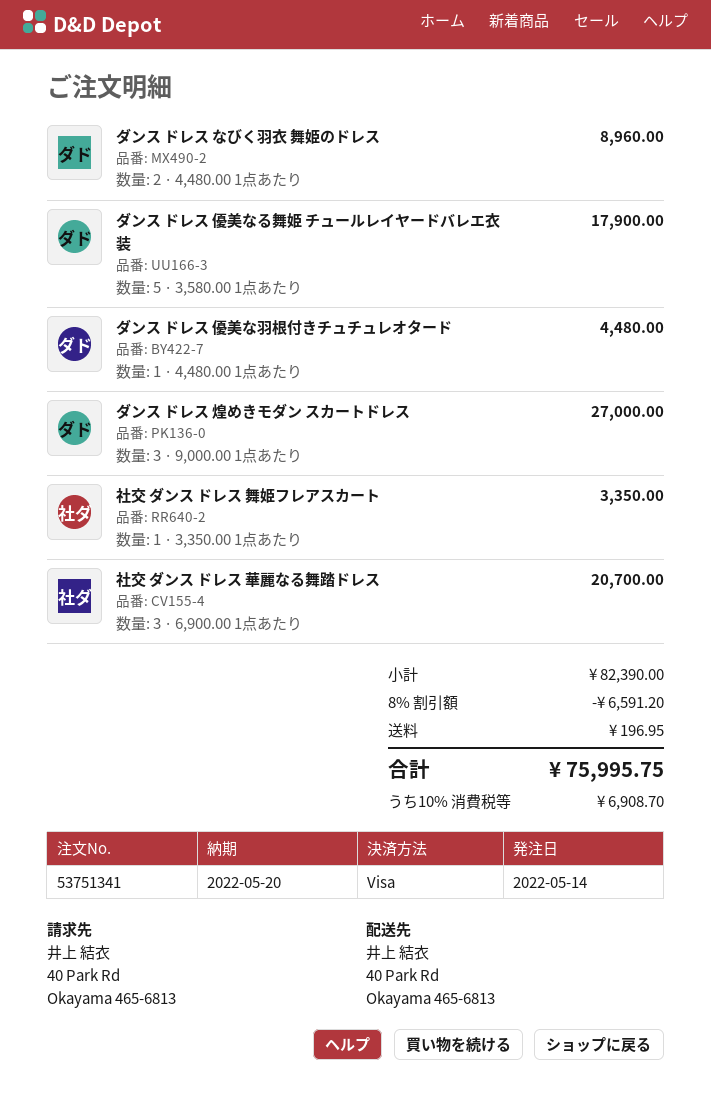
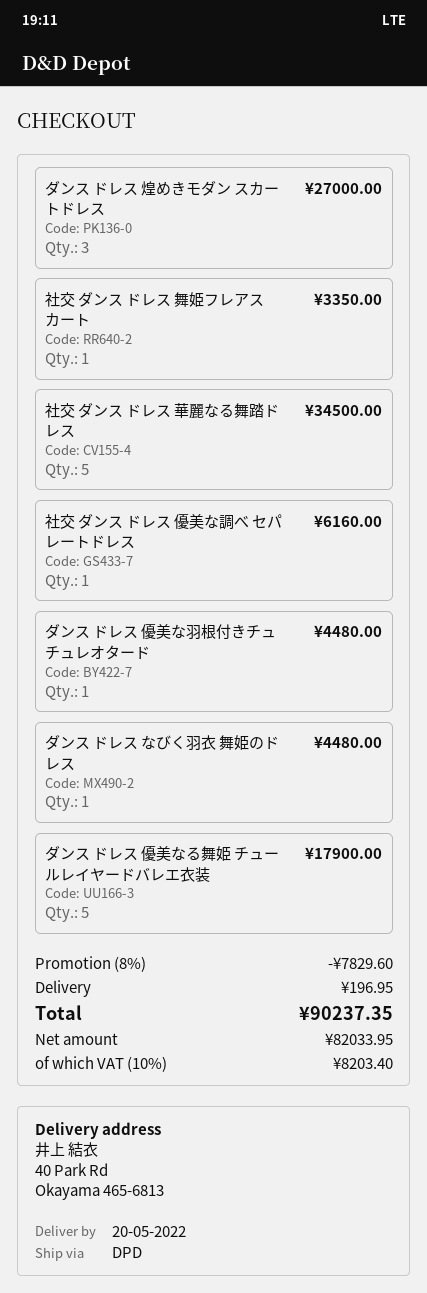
ダンス ドレス なびく羽衣 舞姫のドレス: 2 for 8960.00 -> 1 for 4480.00
社交 ダンス ドレス 華麗なる舞踏ドレス: 3 for 20700.00 -> 5 for 34500.00
社交 ダンス ドレス 優美な調べ セパレートドレス: none -> 1 for 6160.00
discount: 8% = 6591.20 -> 8% = 7829.60
tax: 10% = 6908.70 -> 10% = 8203.40
total: 75995.75 -> 90237.35

